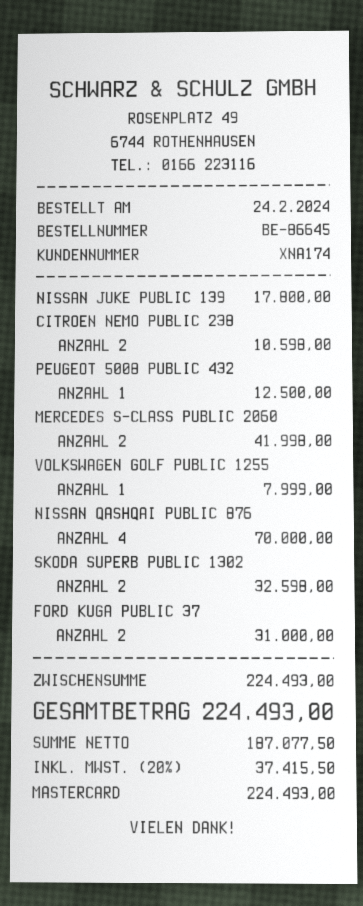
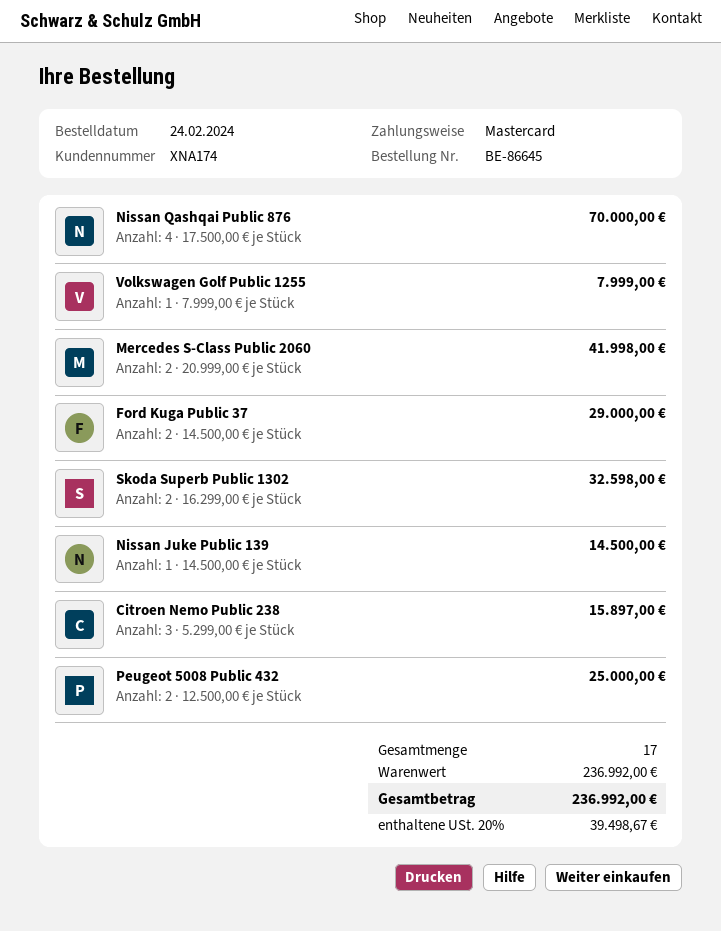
NISSAN JUKE PUBLIC 139: 1 for 17800.00 -> 1 for 14500.00
CITROEN NEMO PUBLIC 238: 2 for 10598.00 -> 3 for 15897.00
PEUGEOT 5008 PUBLIC 432: 1 for 12500.00 -> 2 for 25000.00
FORD KUGA PUBLIC 37: 2 for 31000.00 -> 2 for 29000.00
subtotal: 224493.00 -> 236992.00
tax: 20% = 37415.50 -> 20% = 39498.67
total: 224493.00 -> 236992.00

